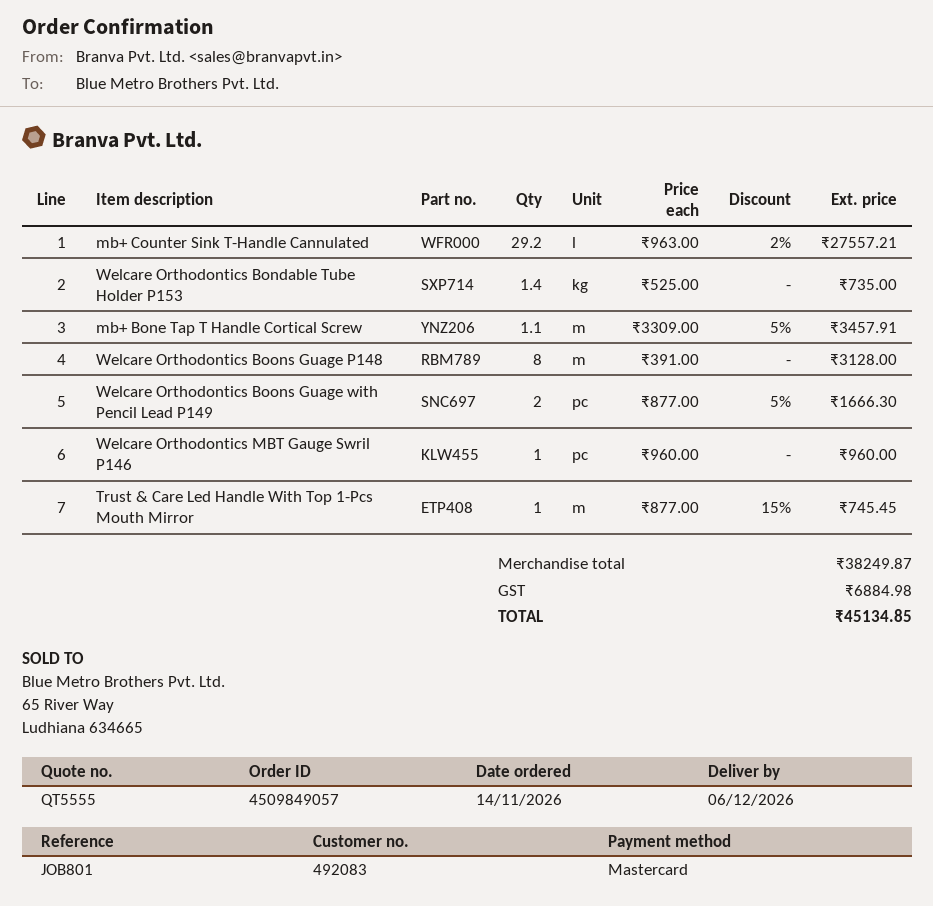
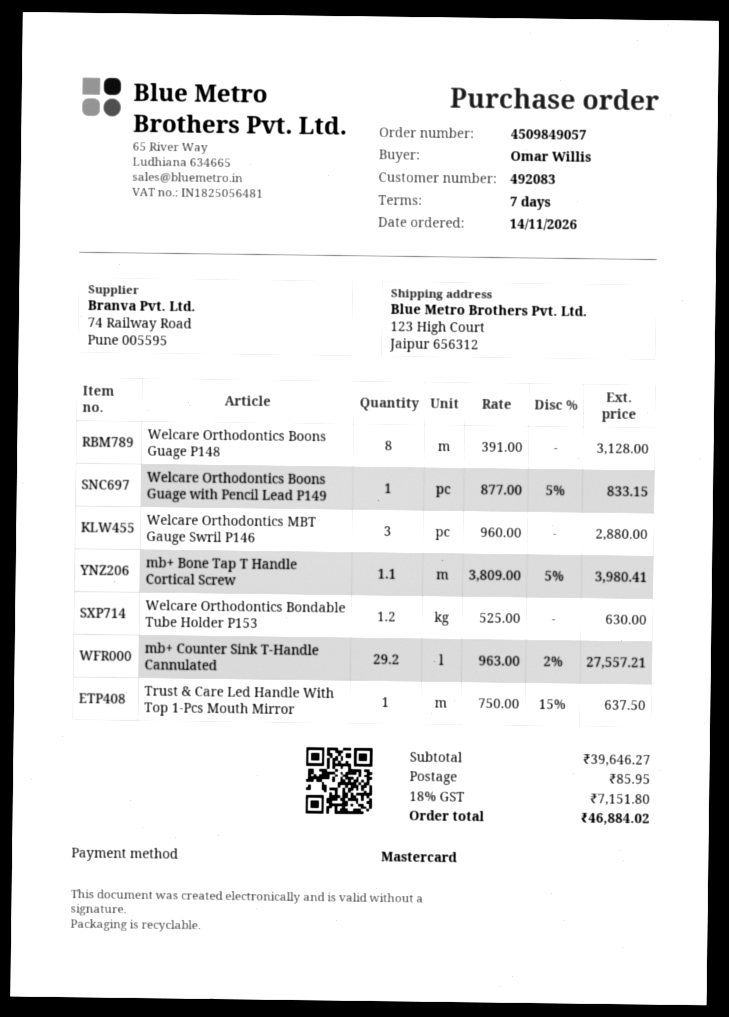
Welcare Orthodontics Bondable Tube Holder P153: 1.4 x 525.00 = 735.00 -> 1.2 x 525.00 = 630.00
mb+ Bone Tap T Handle Cortical Screw: 1.1 x 3309.00 - 5% = 3457.91 -> 1.1 x 3809.00 - 5% = 3980.41
Welcare Orthodontics Boons Guage with Pencil Lead P149: 2 x 877.00 - 5% = 1666.30 -> 1 x 877.00 - 5% = 833.15
Welcare Orthodontics MBT Gauge Swril P146: 1 x 960.00 = 960.00 -> 3 x 960.00 = 2880.00
Trust & Care Led Handle With Top 1-Pcs Mouth Mirror: 1 x 877.00 - 15% = 745.45 -> 1 x 750.00 - 15% = 637.50
subtotal: 38249.87 -> 39646.27
shipping: none -> 85.95
tax: 6884.98 -> 7151.80
total: 45134.85 -> 46884.02

